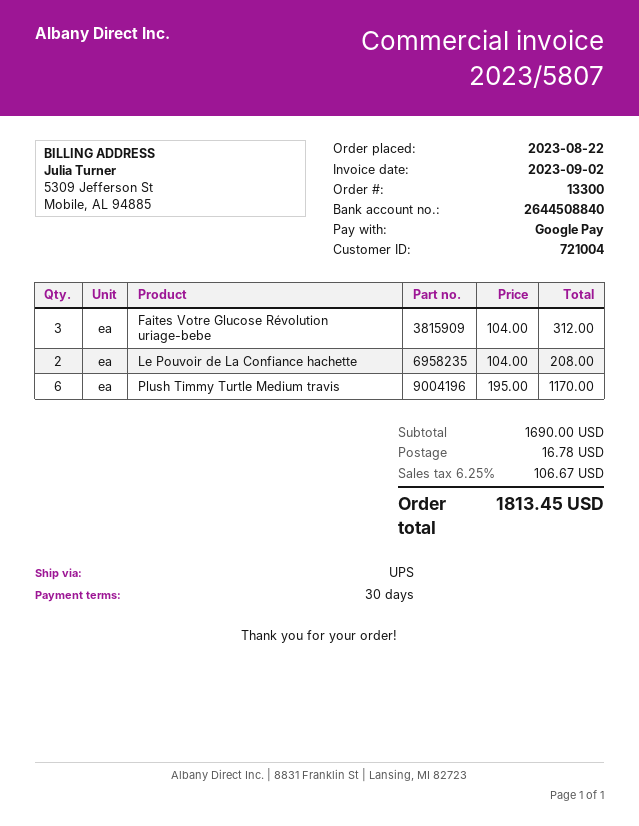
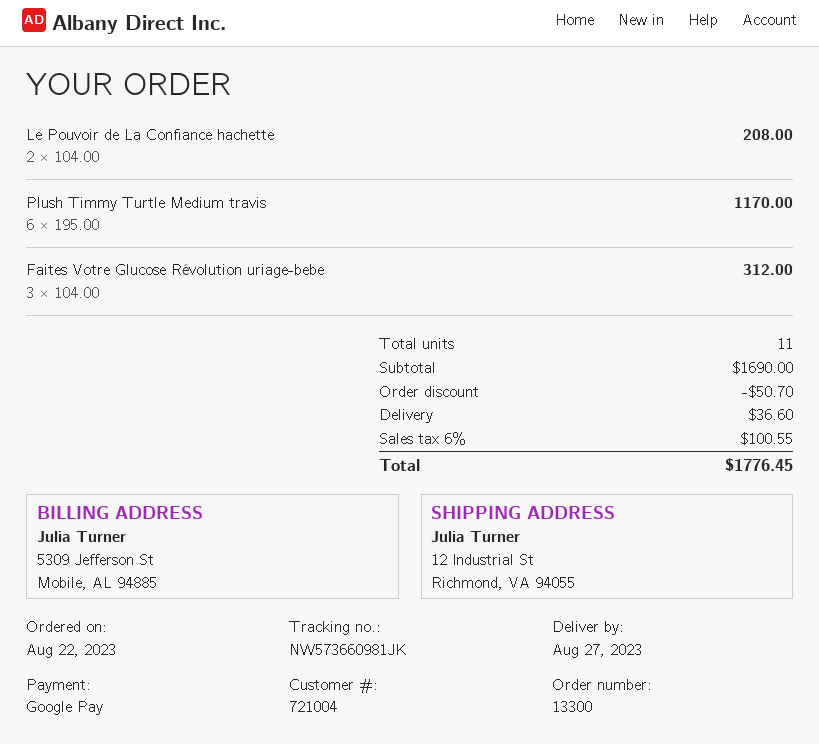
discount: none -> 50.70
shipping: 16.78 -> 36.60
tax: 6.25% = 106.67 -> 6% = 100.55
total: 1813.45 -> 1776.45

